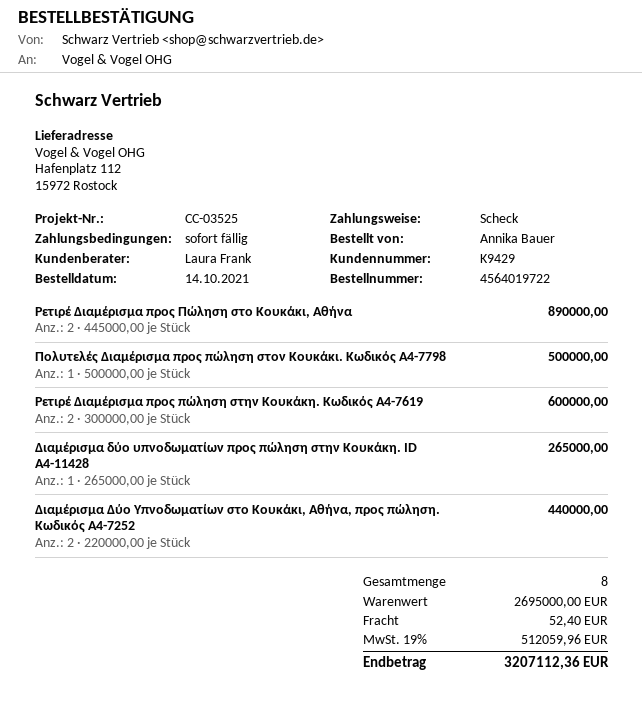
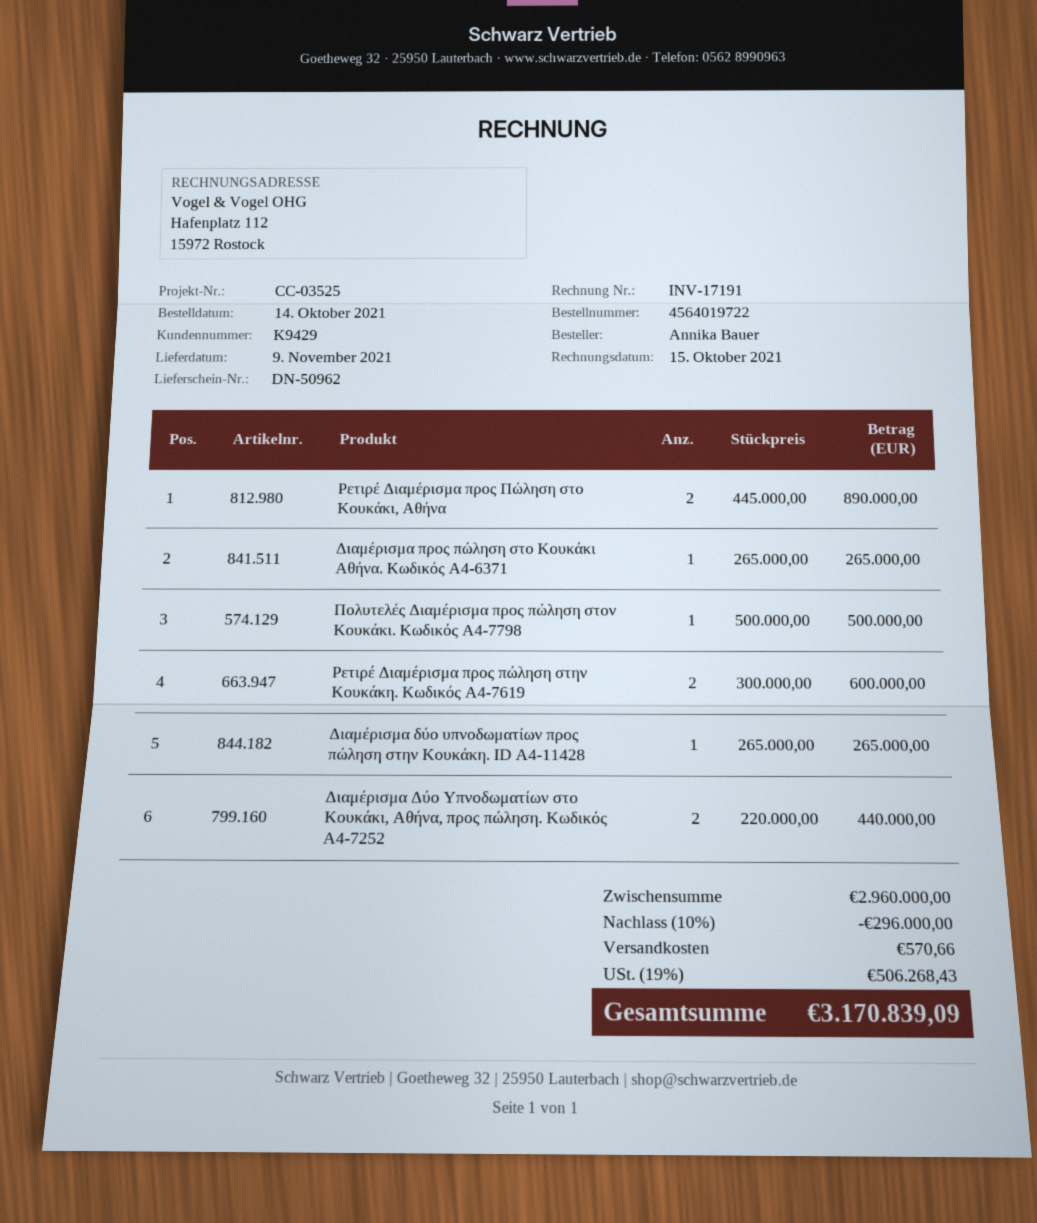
Διαμέρισμα προς πώληση στο Κουκάκι Αθήνα. Κωδικός A4-6371: none -> 1 x 265000.00 = 265000.00
subtotal: 2695000.00 -> 2960000.00
discount: none -> 10% = 296000.00
shipping: 52.40 -> 570.66
tax: 19% = 512059.96 -> 19% = 506268.43
total: 3207112.36 -> 3170839.09

